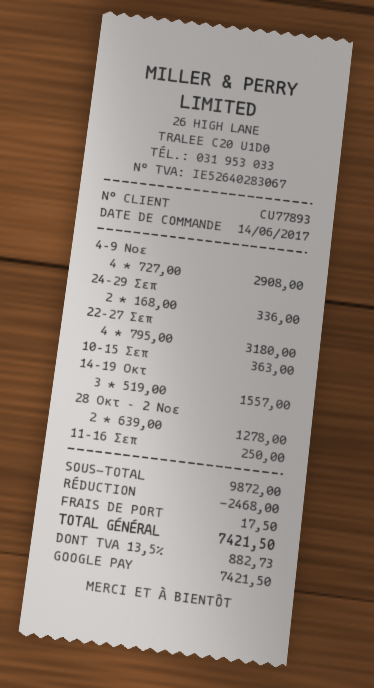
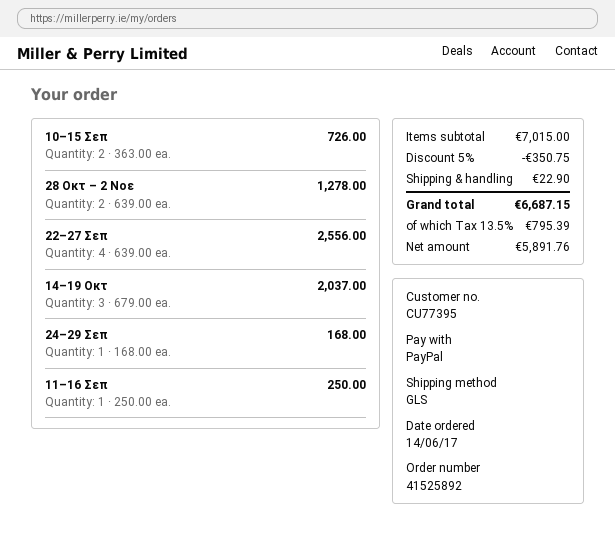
customer number: CU77893 -> CU77395
payment method: Google Pay -> PayPal
4–9 Νοε: 4 x 727.00 = 2908.00 -> none
24–29 Σεπ: 2 x 168.00 = 336.00 -> 1 x 168.00 = 168.00
22–27 Σεπ: 4 x 795.00 = 3180.00 -> 4 x 639.00 = 2556.00
10–15 Σεπ: 1 x 363.00 = 363.00 -> 2 x 363.00 = 726.00
14–19 Οκτ: 3 x 519.00 = 1557.00 -> 3 x 679.00 = 2037.00
subtotal: 9872.00 -> 7015.00
discount: 2468.00 -> 350.75
shipping: 17.50 -> 22.90
tax: 13.5% = 882.73 -> 13.5% = 795.39
total: 7421.50 -> 6687.15

